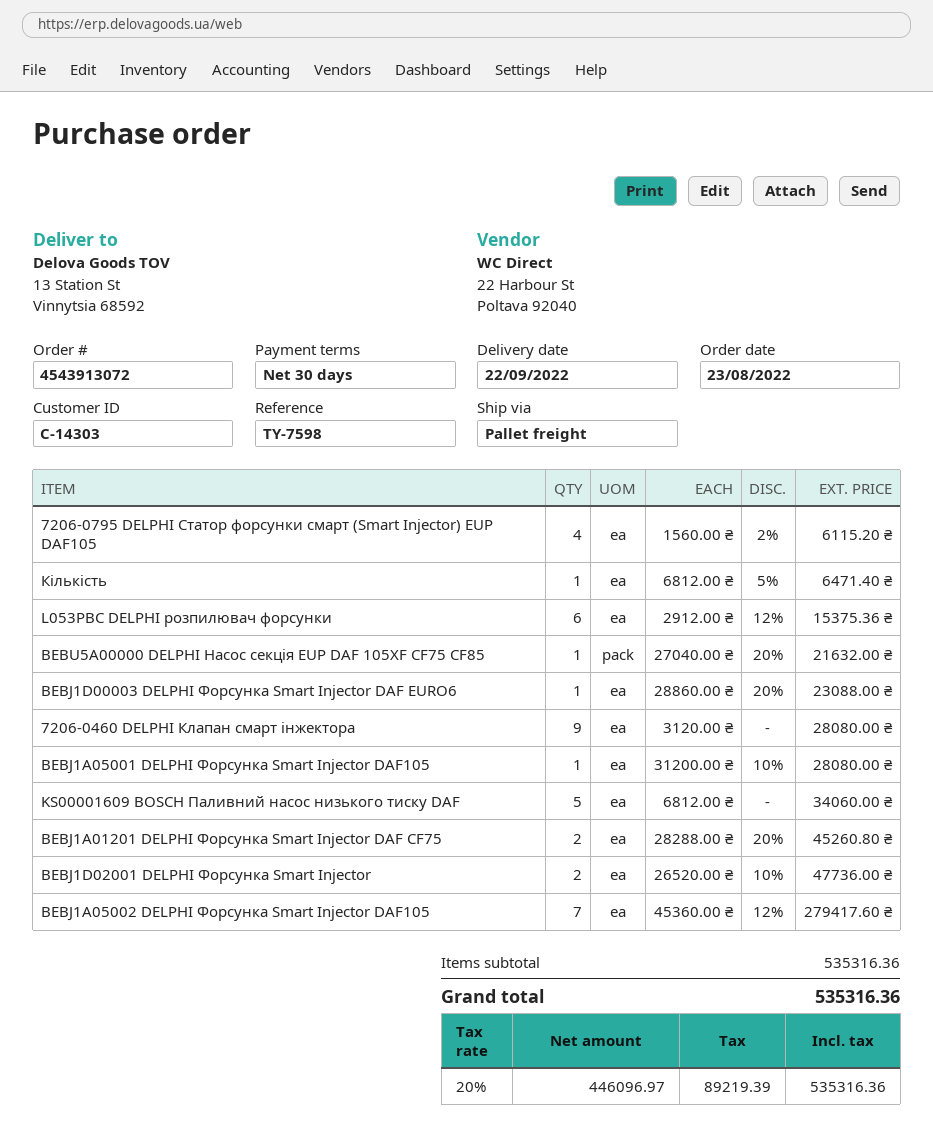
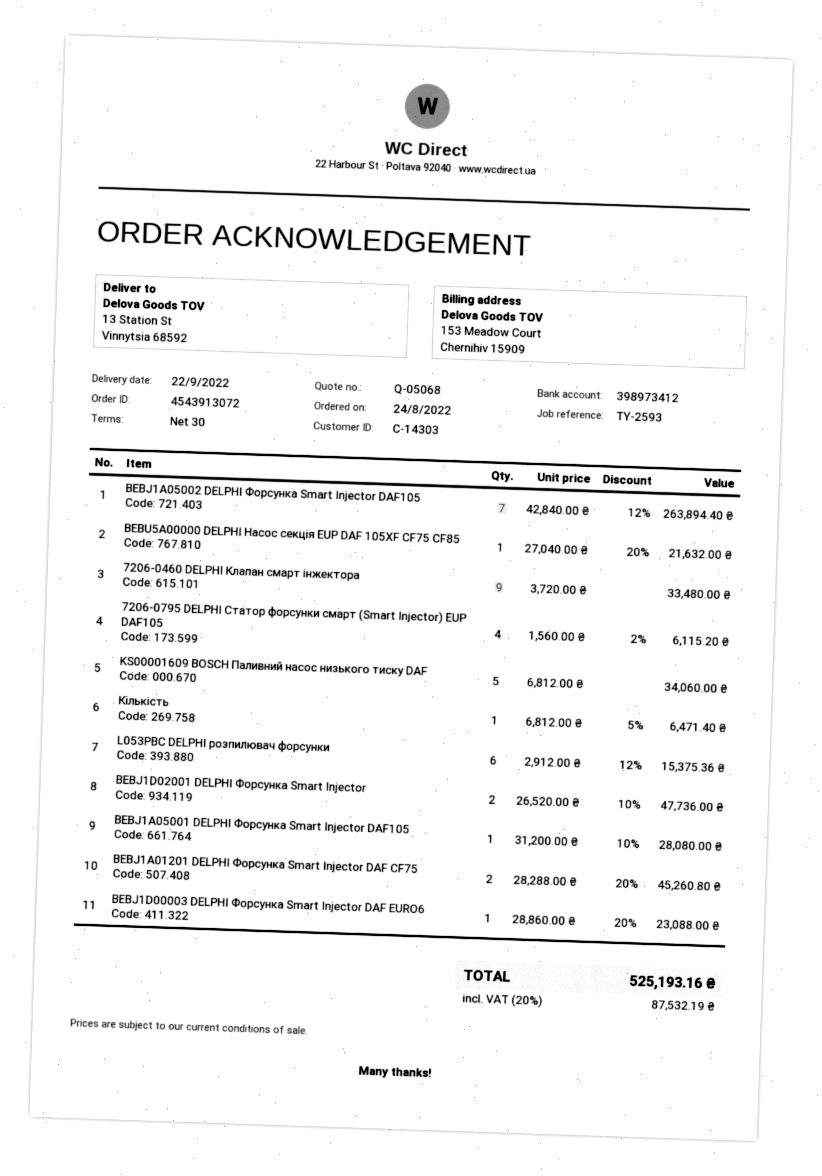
order date: 2022-08-23 -> 2022-08-24
reference: TY-7598 -> TY-2593
7206-0460 DELPHI Клапан смарт інжектора: 9 x 3120.00 = 28080.00 -> 9 x 3720.00 = 33480.00
BEBJ1A05002 DELPHI Форсунка Smart Injector DAF105: 7 x 45360.00 - 12% = 279417.60 -> 7 x 42840.00 - 12% = 263894.40
tax: 20% = 89219.39 -> 20% = 87532.19
total: 535316.36 -> 525193.16

